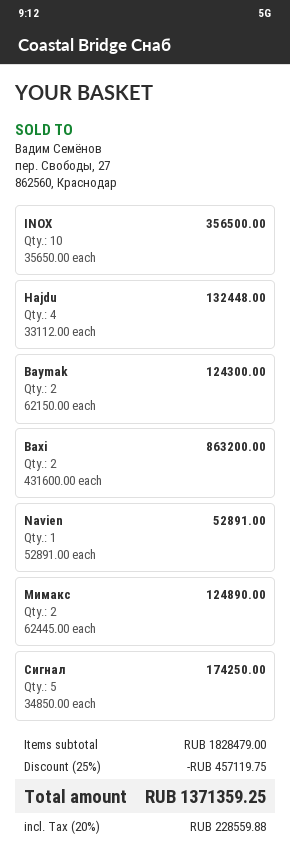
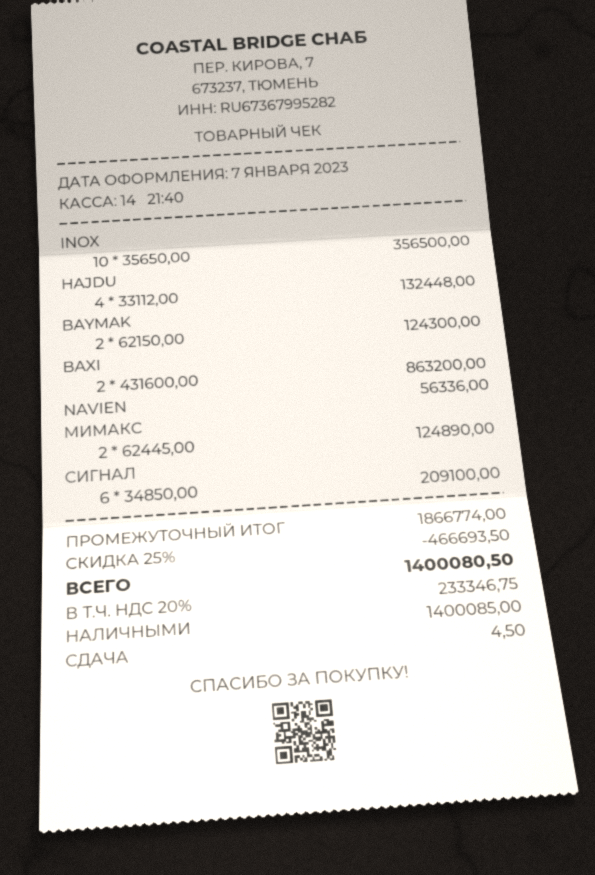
Navien: 1 x 52891.00 = 52891.00 -> 1 x 56336.00 = 56336.00
Сигнал: 5 x 34850.00 = 174250.00 -> 6 x 34850.00 = 209100.00
subtotal: 1828479.00 -> 1866774.00
discount: 25% = 457119.75 -> 25% = 466693.50
tax: 20% = 228559.88 -> 20% = 233346.75
total: 1371359.25 -> 1400080.50

